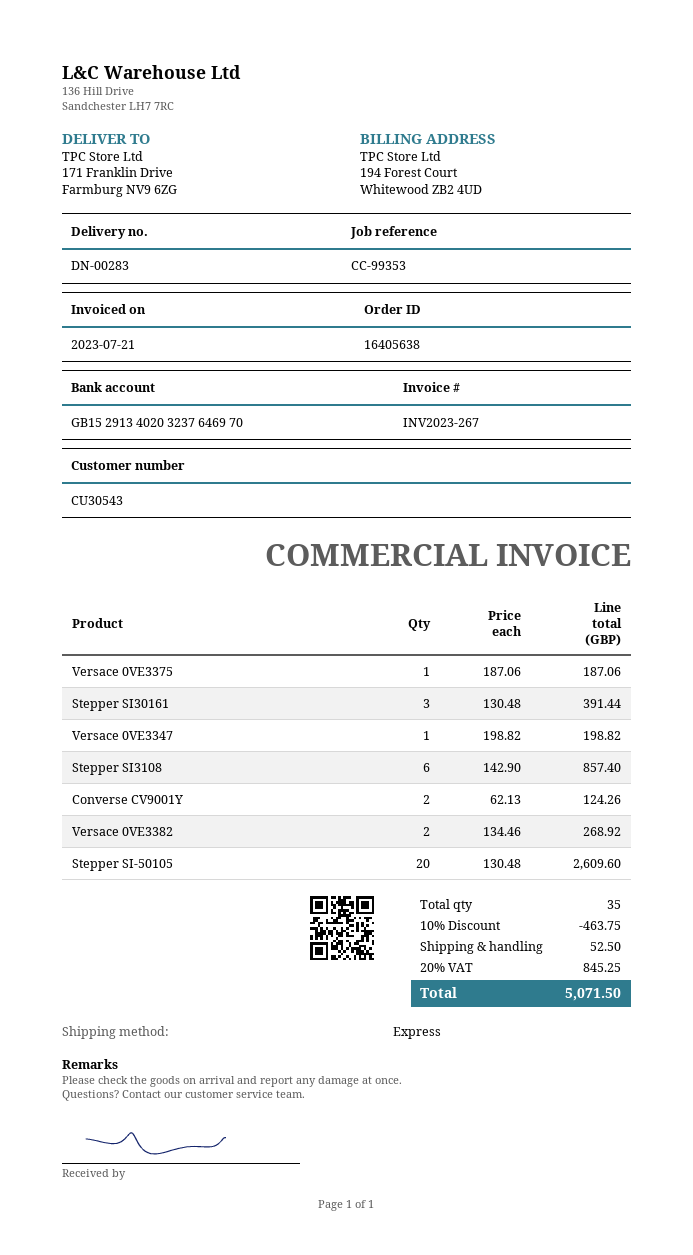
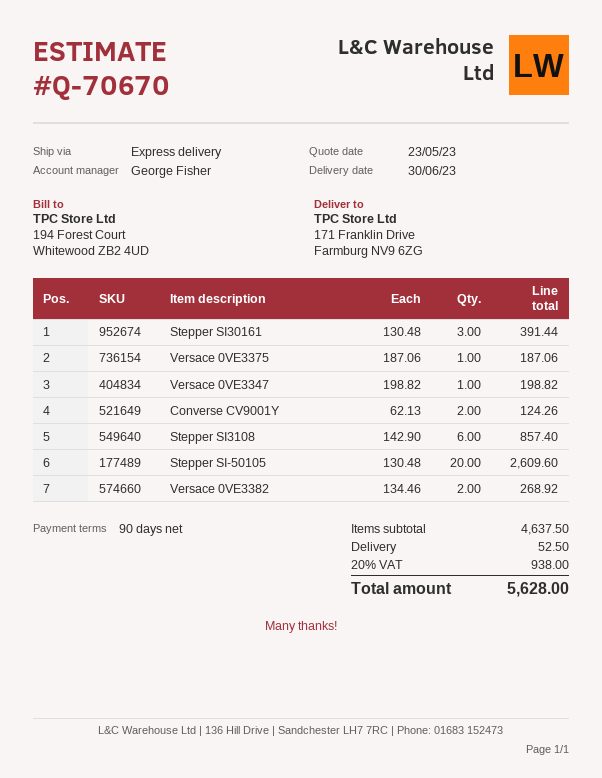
discount: 10% = 463.75 -> none
tax: 20% = 845.25 -> 20% = 938.00
total: 5071.50 -> 5628.00

